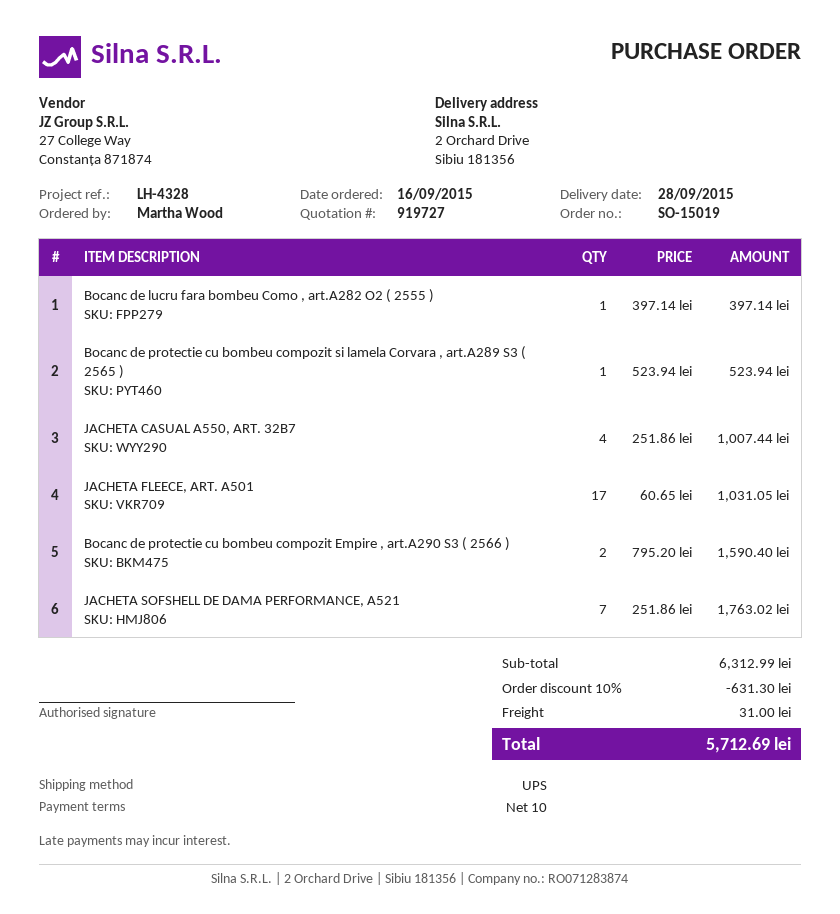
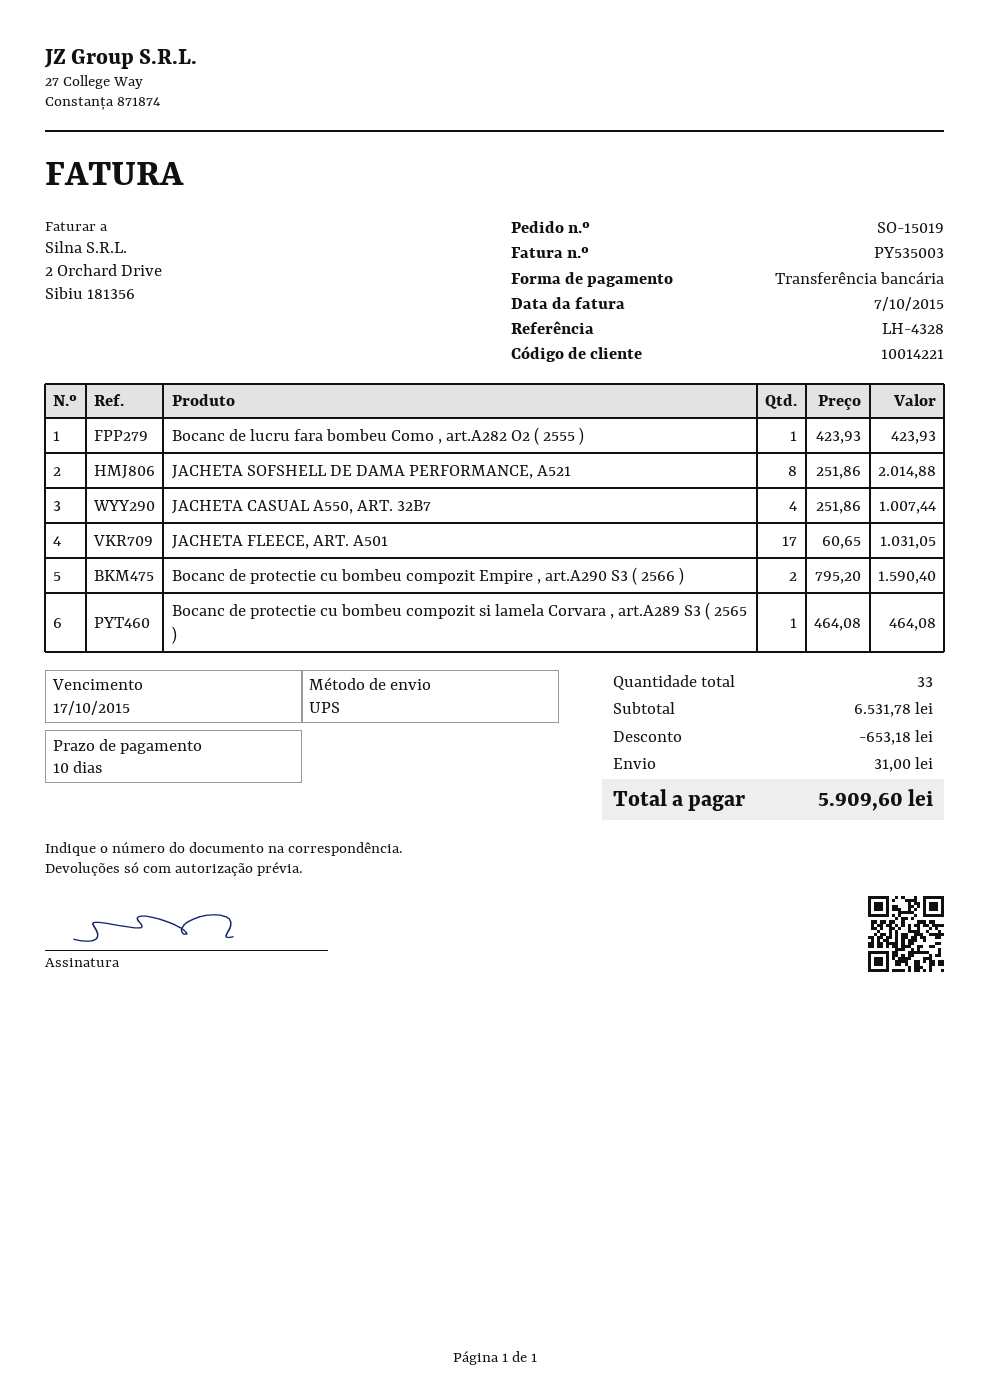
Bocanc de lucru fara bombeu Como , art.A282 O2 ( 2555 ): 1 x 397.14 = 397.14 -> 1 x 423.93 = 423.93
Bocanc de protectie cu bombeu compozit si lamela Corvara , art.A289 S3 ( 2565 ): 1 x 523.94 = 523.94 -> 1 x 464.08 = 464.08
JACHETA SOFSHELL DE DAMA PERFORMANCE, A521: 7 x 251.86 = 1763.02 -> 8 x 251.86 = 2014.88
subtotal: 6312.99 -> 6531.78
discount: 631.30 -> 653.18
total: 5712.69 -> 5909.60

